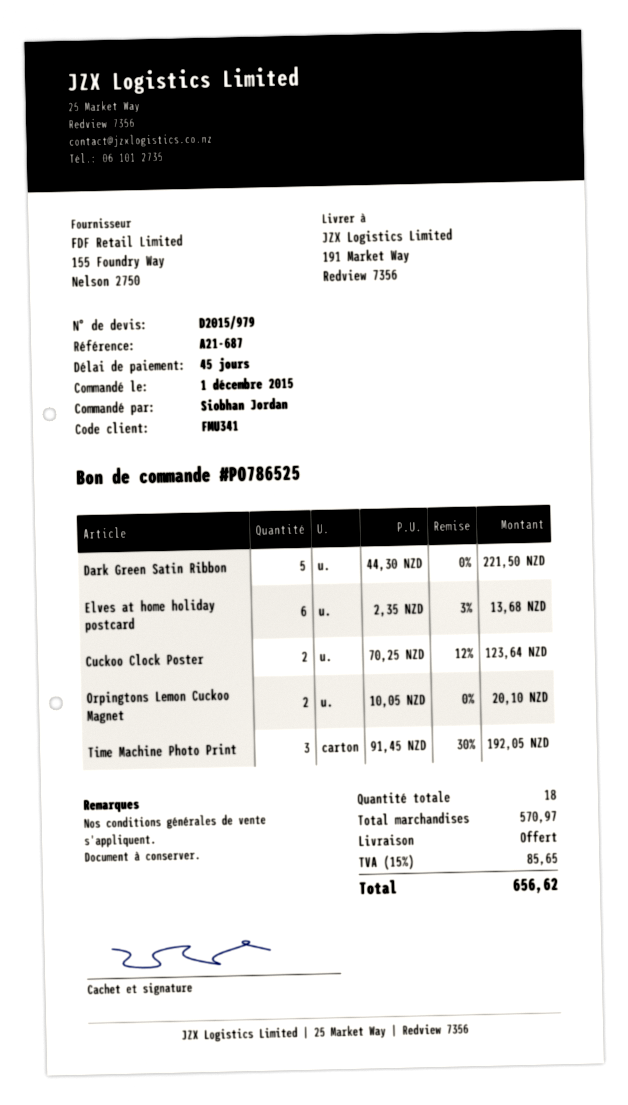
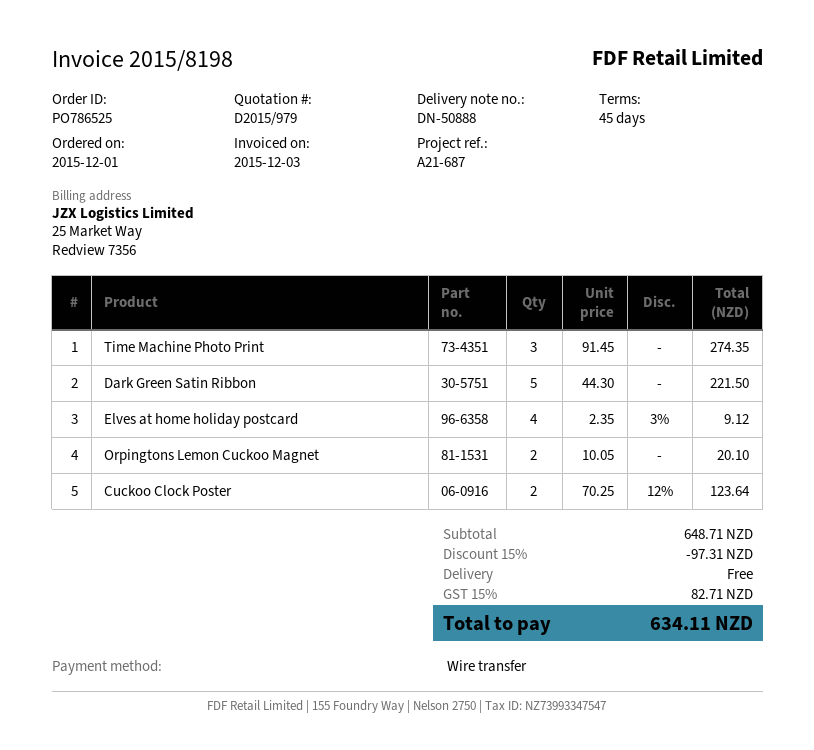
Elves at home holiday postcard: 6 x 2.35 - 3% = 13.68 -> 4 x 2.35 - 3% = 9.12
Time Machine Photo Print: 3 x 91.45 - 30% = 192.05 -> 3 x 91.45 = 274.35
subtotal: 570.97 -> 648.71
discount: none -> 15% = 97.31
tax: 15% = 85.65 -> 15% = 82.71
total: 656.62 -> 634.11

